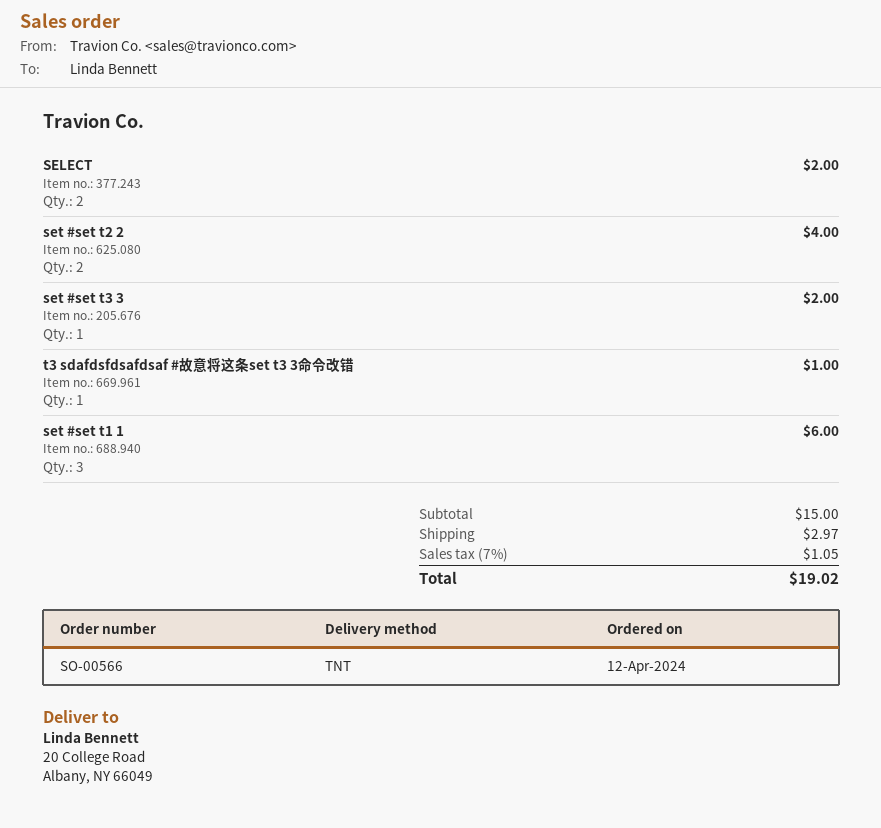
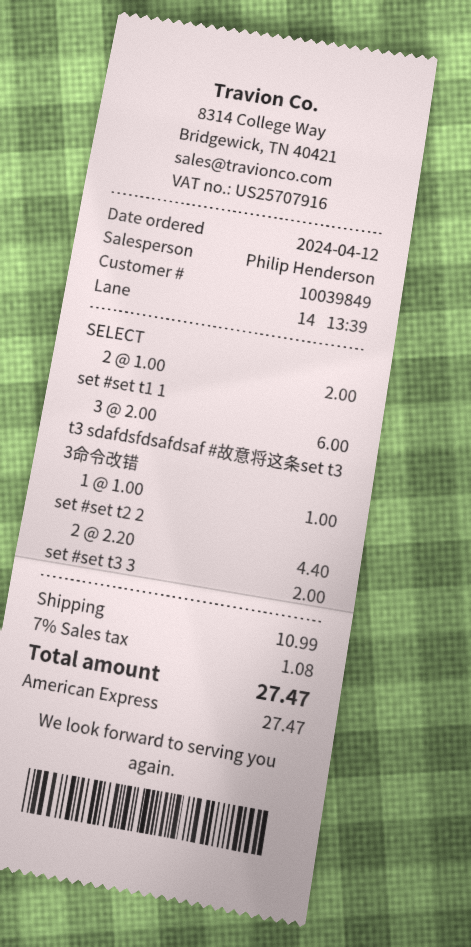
set #set t2 2: 2 for 4.00 -> 2 for 4.40
shipping: 2.97 -> 10.99
tax: 7% = 1.05 -> 7% = 1.08
total: 19.02 -> 27.47

